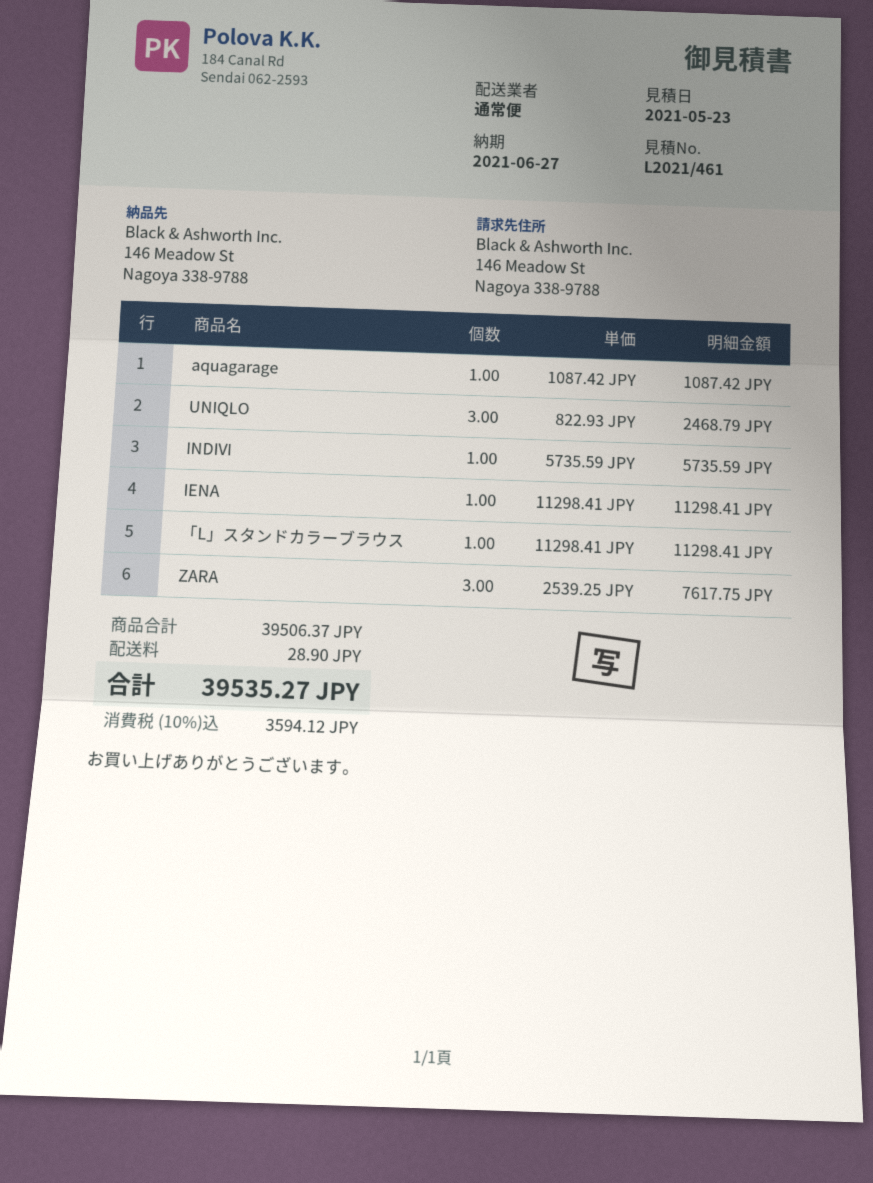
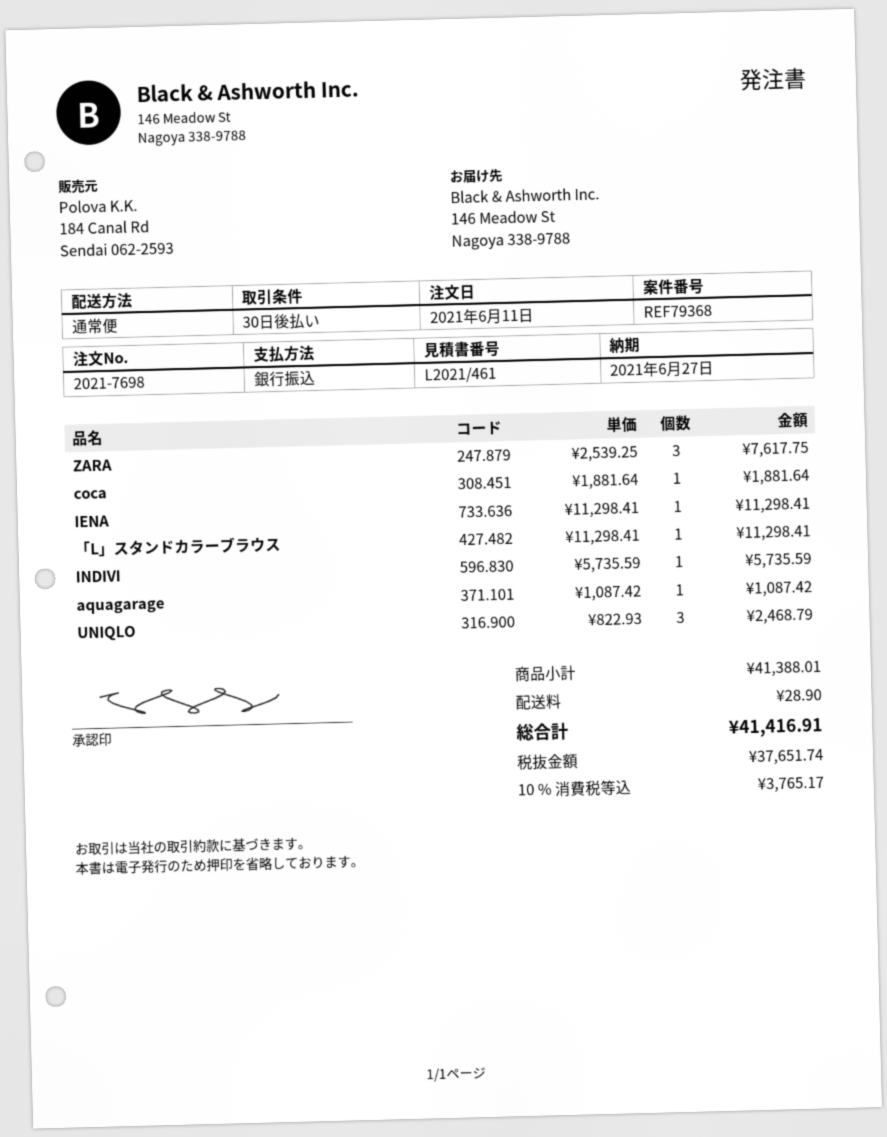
coca: none -> 1 x 1881.64 = 1881.64
subtotal: 39506.37 -> 41388.01
tax: 10% = 3594.12 -> 10% = 3765.17
total: 39535.27 -> 41416.91

